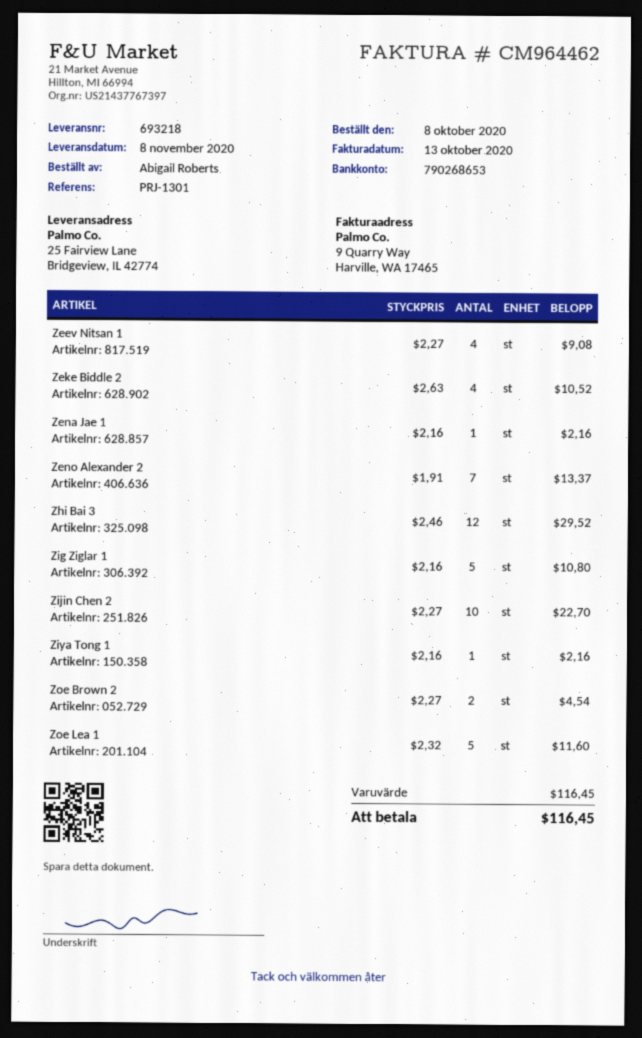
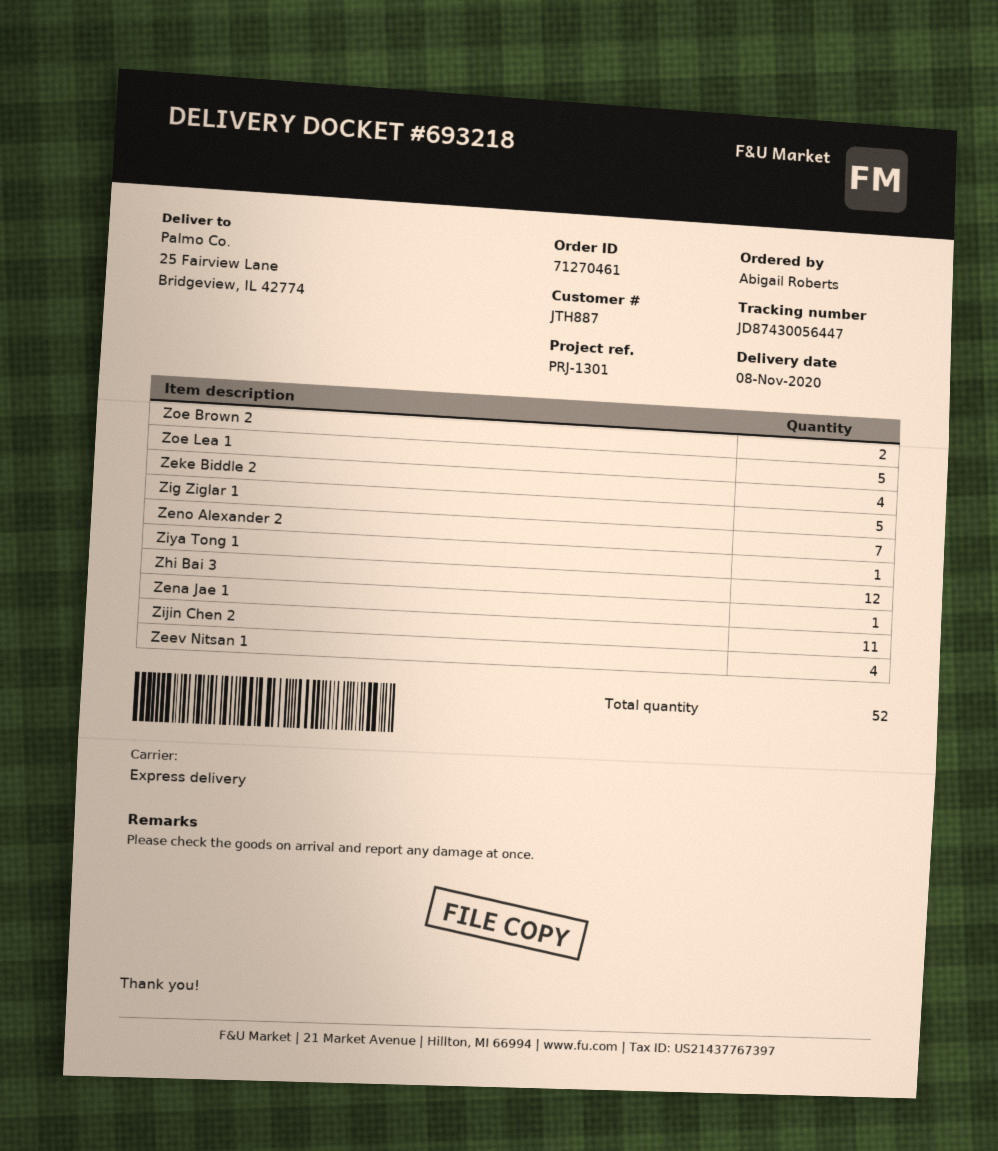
Zijin Chen 2: 10 -> 11

